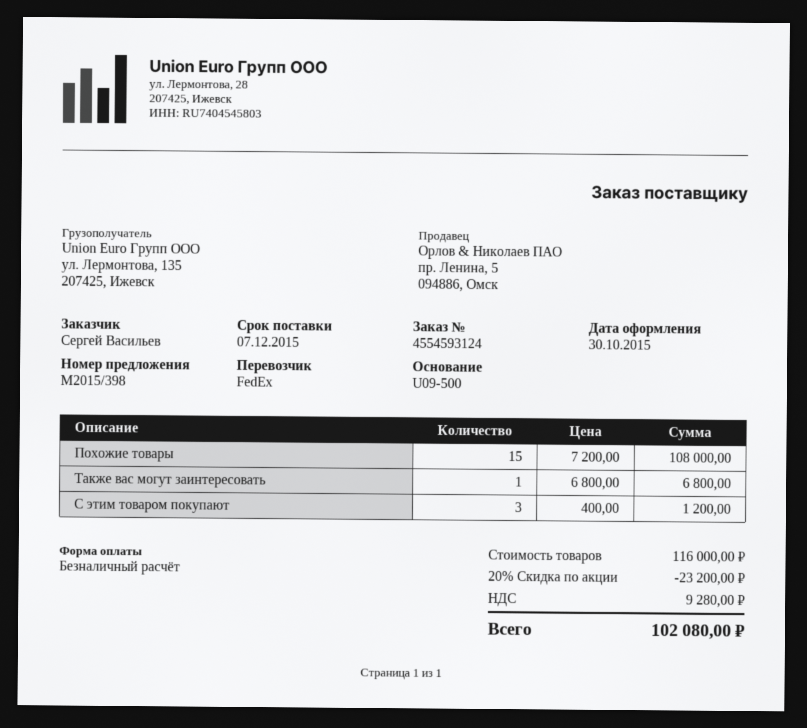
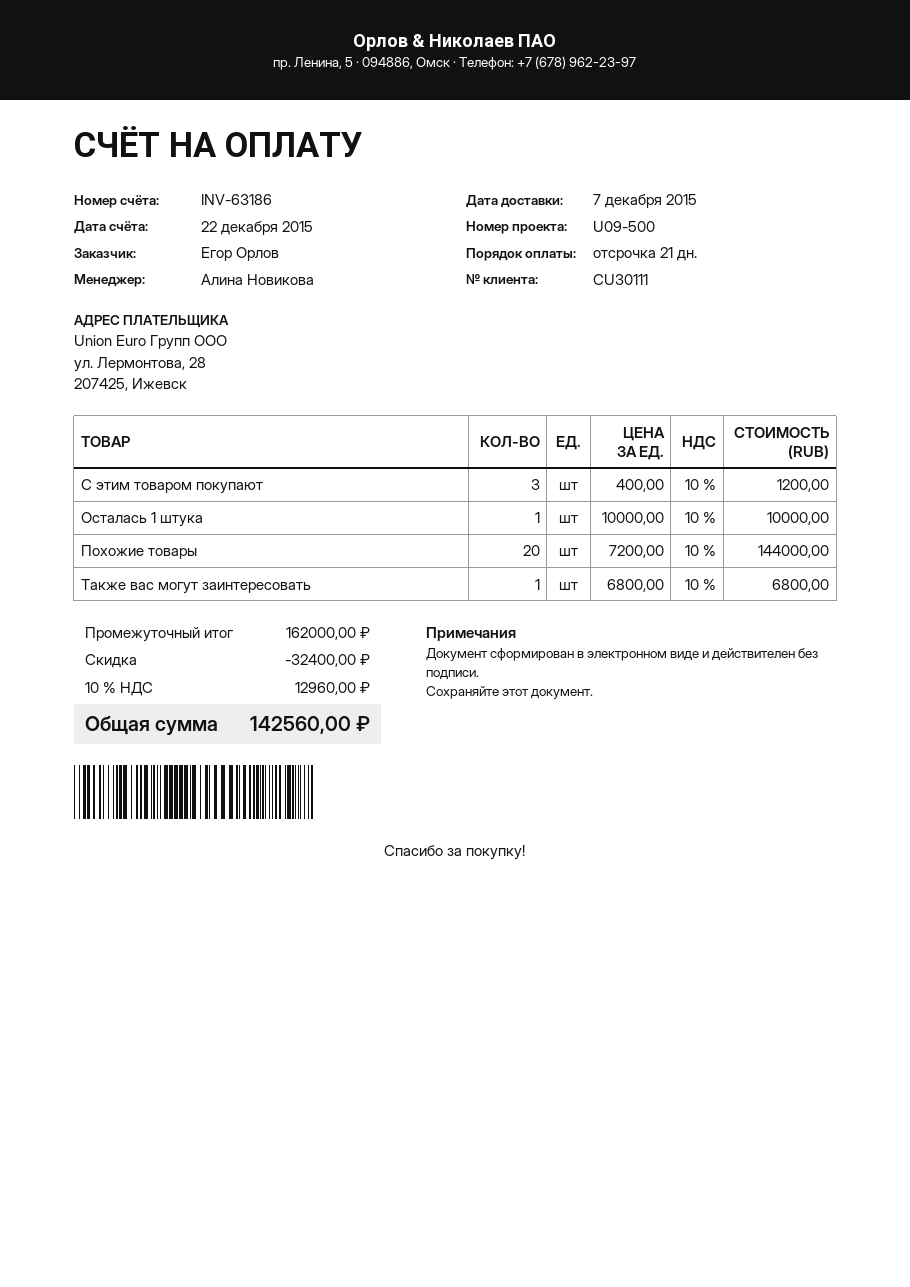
ordered by: Сергей Васильев -> Егор Орлов
Похожие товары: 15 x 7200.00 = 108000.00 -> 20 x 7200.00 = 144000.00
Осталась 1 штука: none -> 1 x 10000.00 = 10000.00
subtotal: 116000.00 -> 162000.00
discount: 23200.00 -> 32400.00
tax: 9280.00 -> 12960.00
total: 102080.00 -> 142560.00

